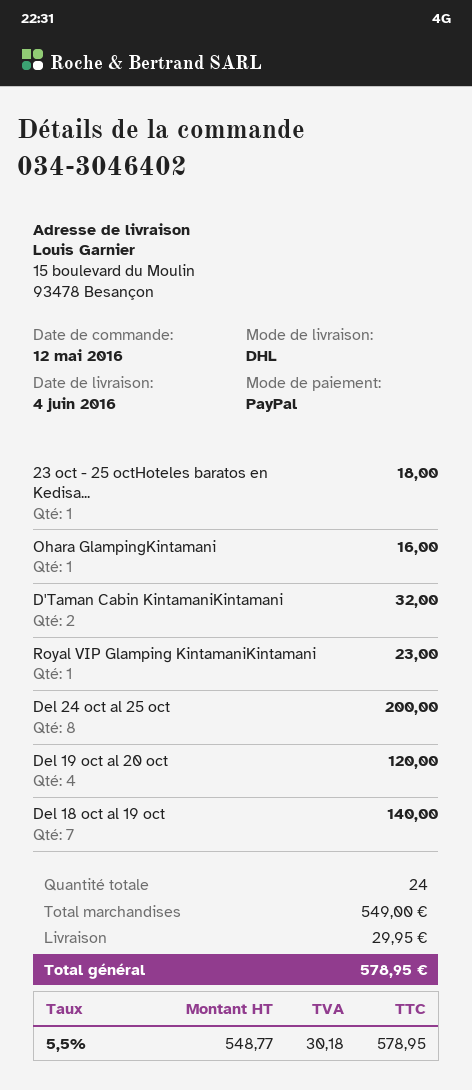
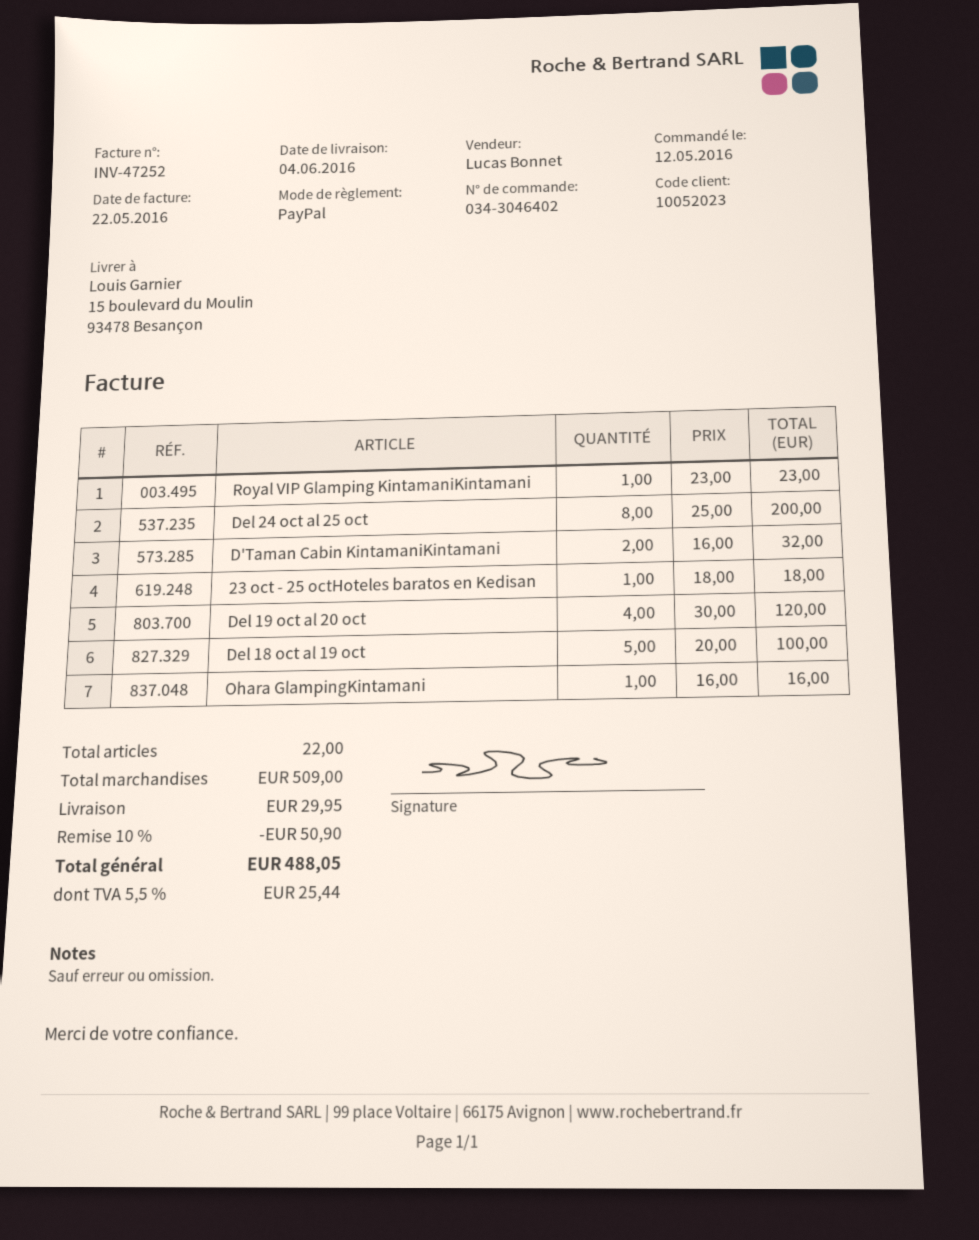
Del 18 oct al 19 oct: 7 for 140.00 -> 5 for 100.00
total quantity: 24 -> 22
subtotal: 549.00 -> 509.00
discount: none -> 10% = 50.90
tax: 5.5% = 30.18 -> 5.5% = 25.44
total: 578.95 -> 488.05

